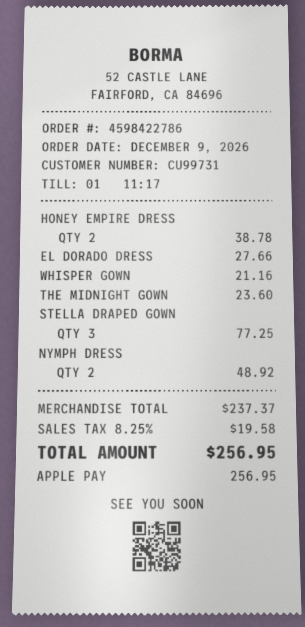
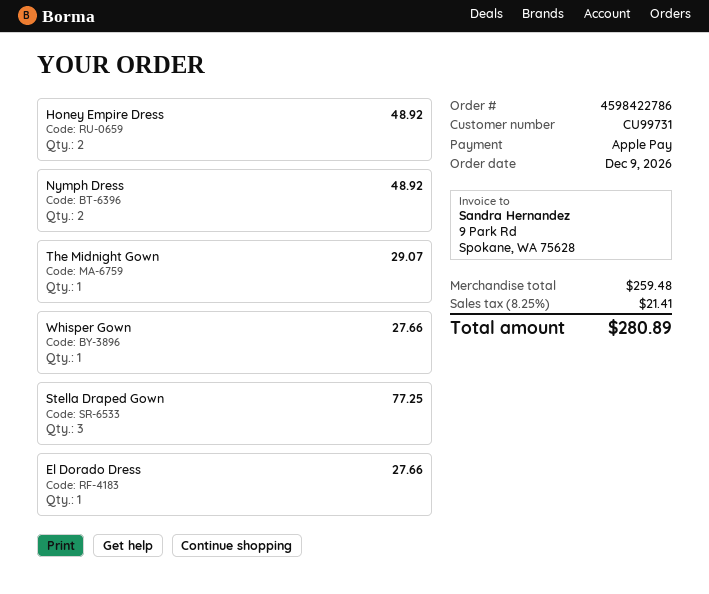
HONEY EMPIRE DRESS: 2 for 38.78 -> 2 for 48.92
WHISPER GOWN: 1 for 21.16 -> 1 for 27.66
THE MIDNIGHT GOWN: 1 for 23.60 -> 1 for 29.07
subtotal: 237.37 -> 259.48
tax: 8.25% = 19.58 -> 8.25% = 21.41
total: 256.95 -> 280.89

